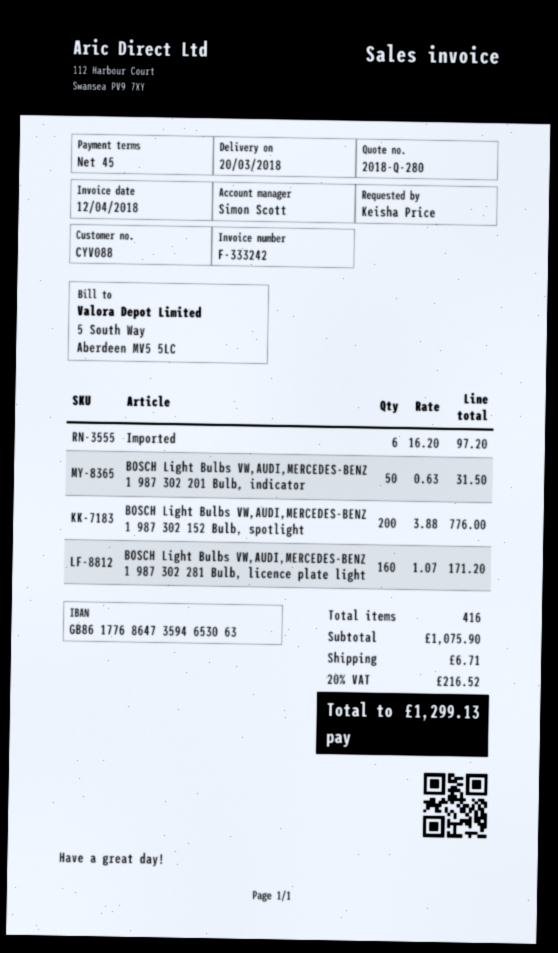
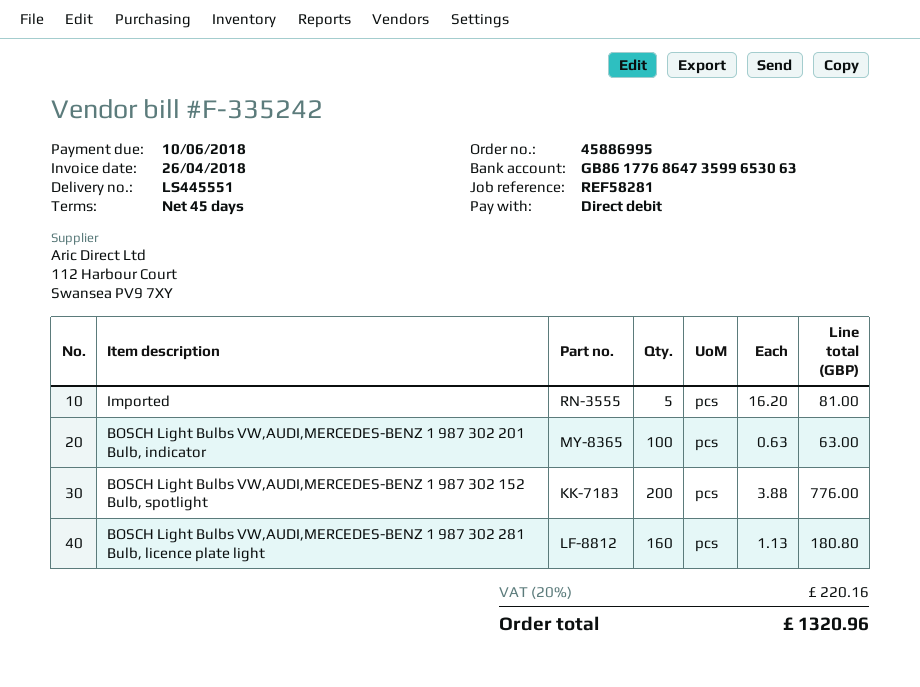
invoice number: F-333242 -> F-335242
invoice date: 2018-04-12 -> 2018-04-26
bank account: GB86177686473594653063 -> GB86177686473599653063
Imported: 6 x 16.20 = 97.20 -> 5 x 16.20 = 81.00
BOSCH Light Bulbs VW,AUDI,MERCEDES-BENZ 1 987 302 201 Bulb, indicator: 50 x 0.63 = 31.50 -> 100 x 0.63 = 63.00
BOSCH Light Bulbs VW,AUDI,MERCEDES-BENZ 1 987 302 281 Bulb, licence plate light: 160 x 1.07 = 171.20 -> 160 x 1.13 = 180.80
shipping: 6.71 -> none
tax: 20% = 216.52 -> 20% = 220.16
total: 1299.13 -> 1320.96

